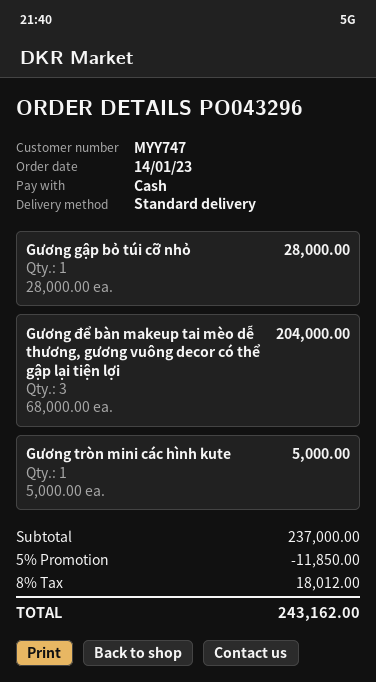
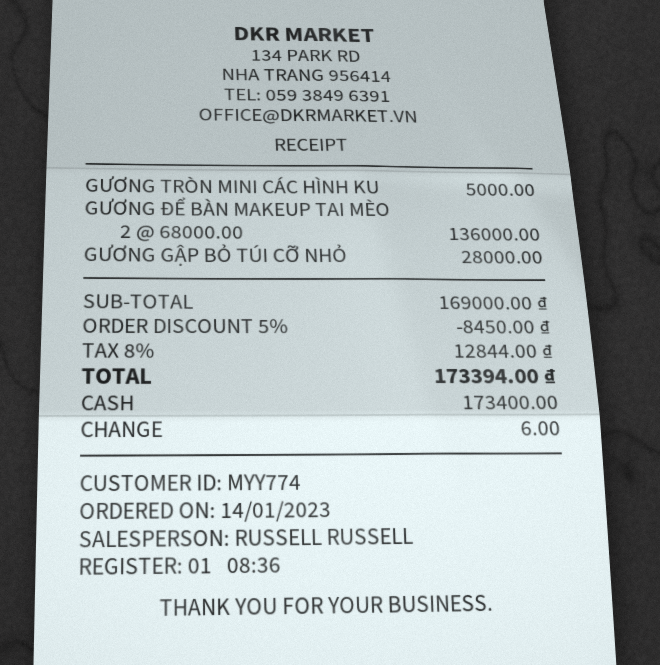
customer number: MYY747 -> MYY774
Gương để bàn makeup tai mèo dễ thương, gương vuông decor có thể gập lại tiện lợi: 3 x 68000.00 = 204000.00 -> 2 x 68000.00 = 136000.00
subtotal: 237000.00 -> 169000.00
discount: 5% = 11850.00 -> 5% = 8450.00
tax: 8% = 18012.00 -> 8% = 12844.00
total: 243162.00 -> 173394.00

